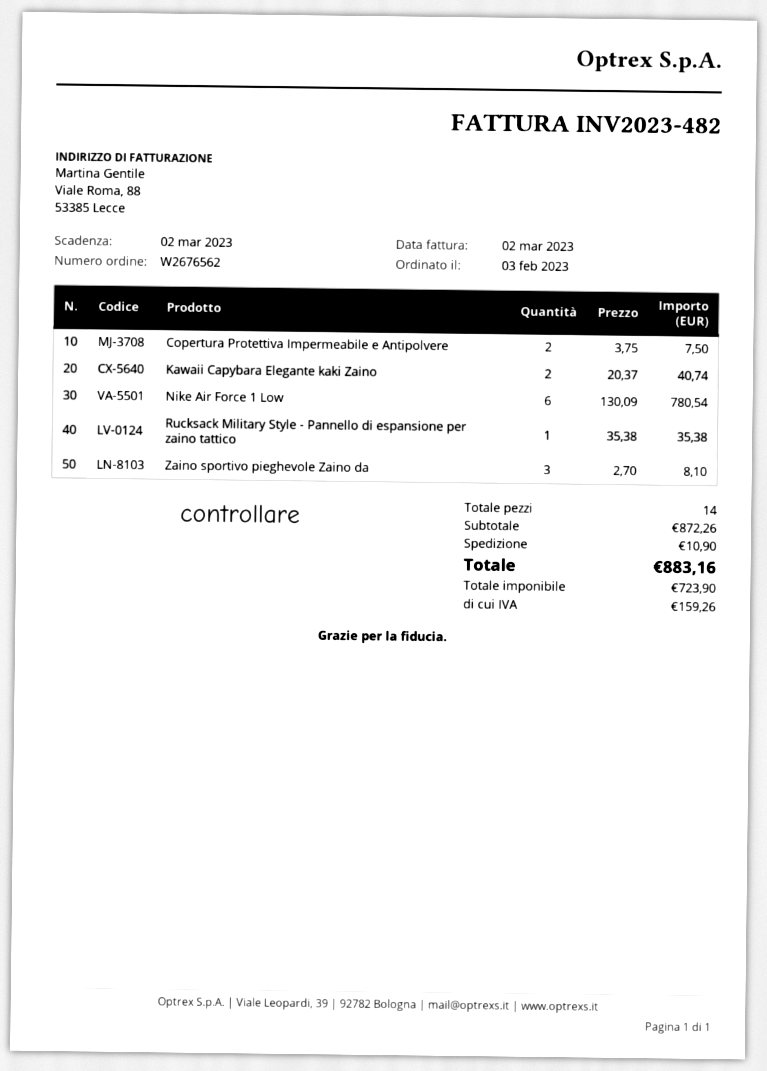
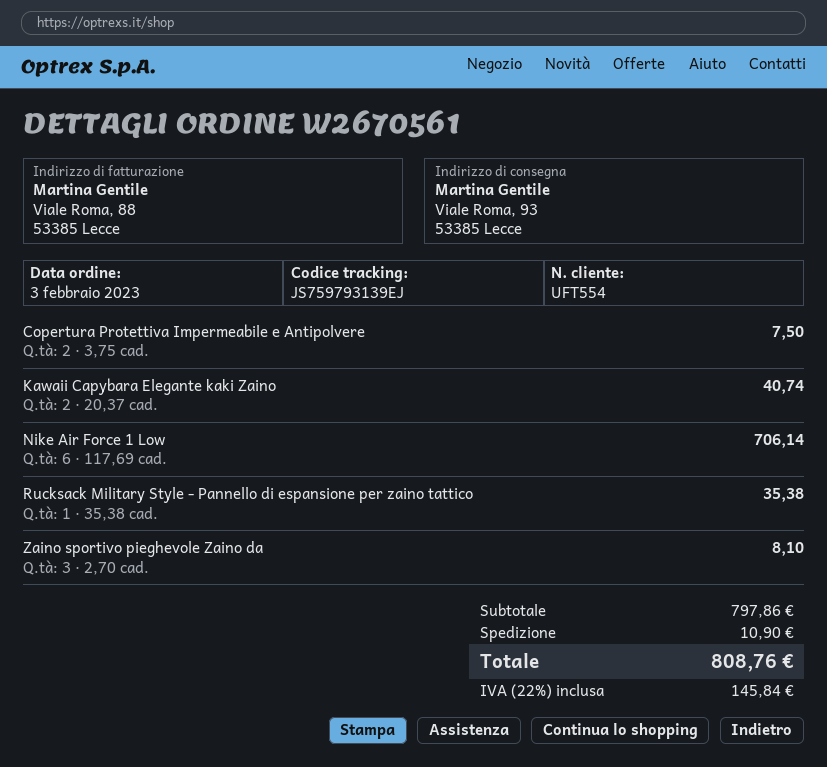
order number: W2676562 -> W2670561
Nike Air Force 1 Low: 6 x 130.09 = 780.54 -> 6 x 117.69 = 706.14
subtotal: 872.26 -> 797.86
tax: 159.26 -> 145.84
total: 883.16 -> 808.76

